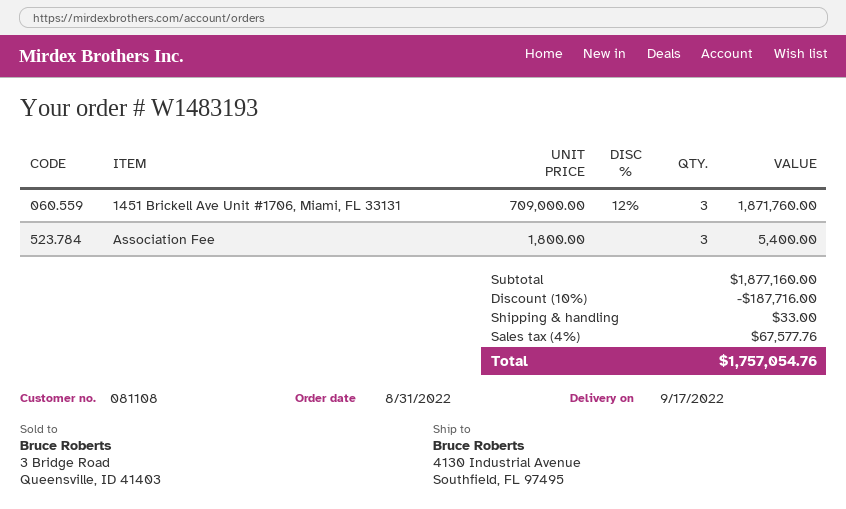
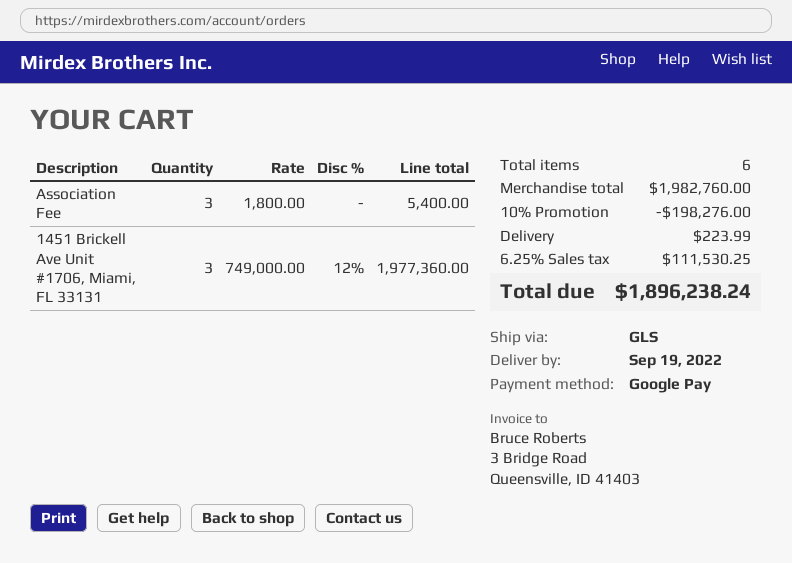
delivery date: 2022-09-17 -> 2022-09-19
1451 Brickell Ave Unit #1706, Miami, FL 33131: 3 x 709000.00 - 12% = 1871760.00 -> 3 x 749000.00 - 12% = 1977360.00
subtotal: 1877160.00 -> 1982760.00
discount: 10% = 187716.00 -> 10% = 198276.00
shipping: 33.00 -> 223.99
tax: 4% = 67577.76 -> 6.25% = 111530.25
total: 1757054.76 -> 1896238.24

